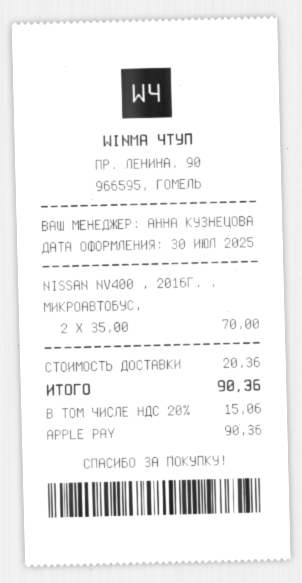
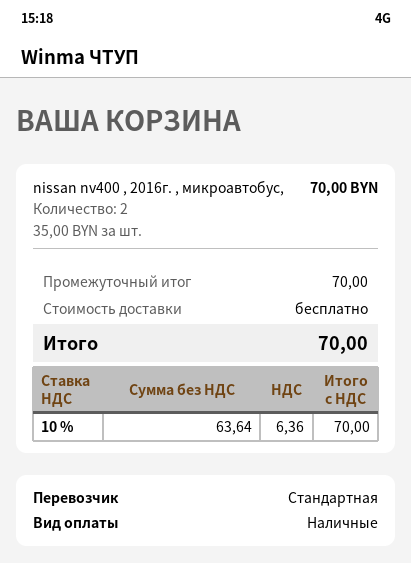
payment method: Apple Pay -> cash
shipping: 20.36 -> 0.00
tax: 20% = 15.06 -> 10% = 6.36
total: 90.36 -> 70.00

